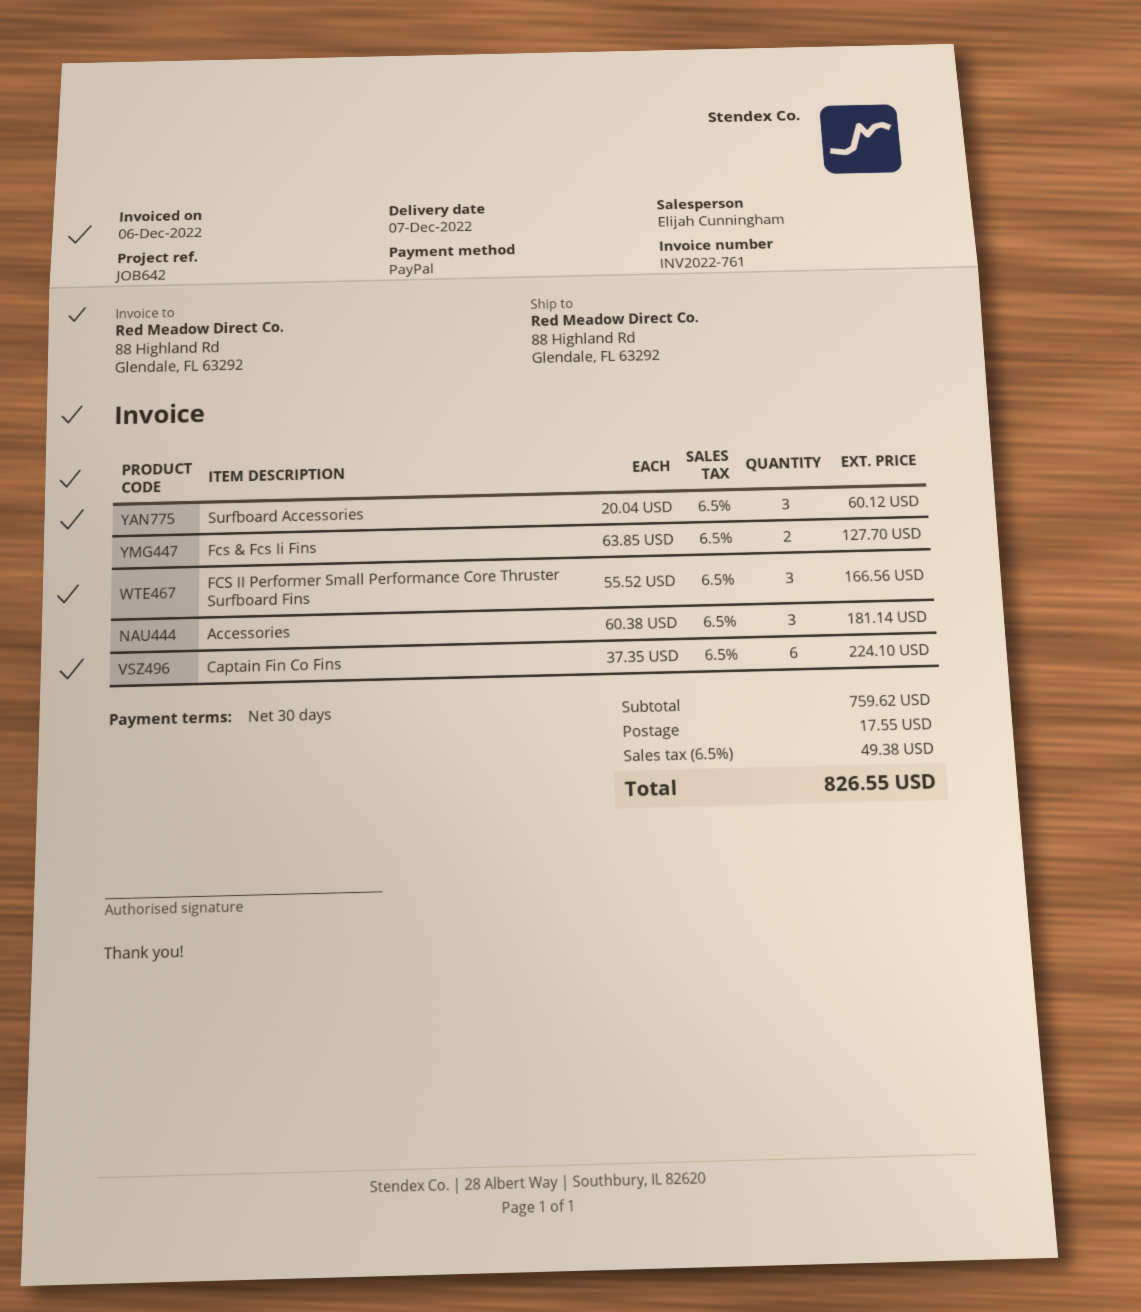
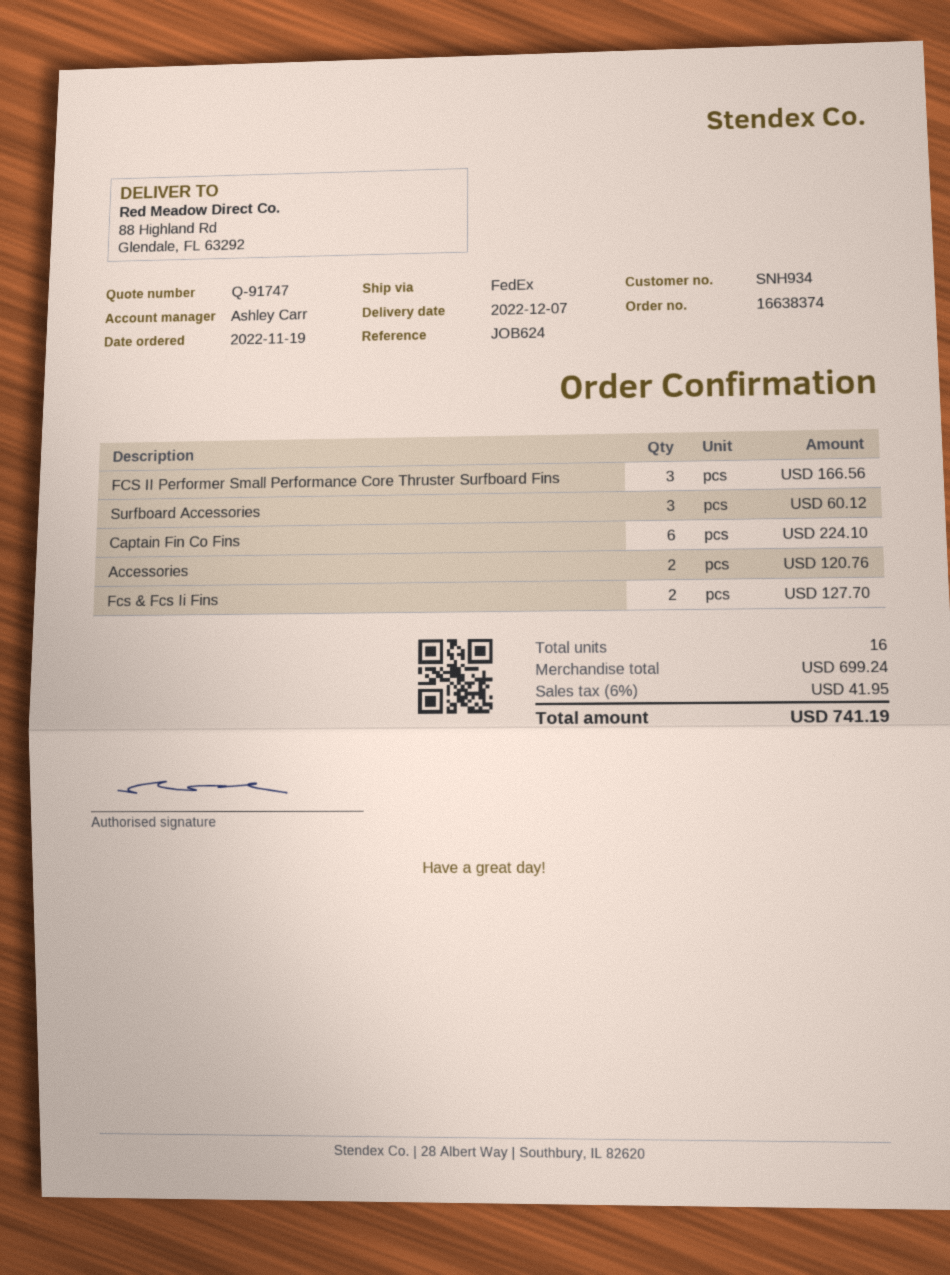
reference: JOB642 -> JOB624
sales rep: Elijah Cunningham -> Ashley Carr
Accessories: 3 for 181.14 -> 2 for 120.76
subtotal: 759.62 -> 699.24
shipping: 17.55 -> none
tax: 6.5% = 49.38 -> 6% = 41.95
total: 826.55 -> 741.19

